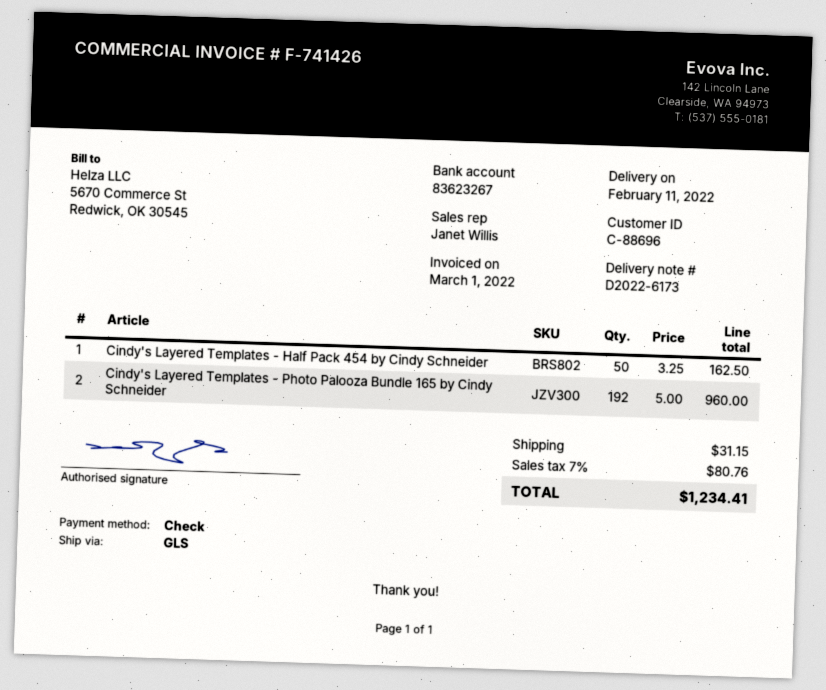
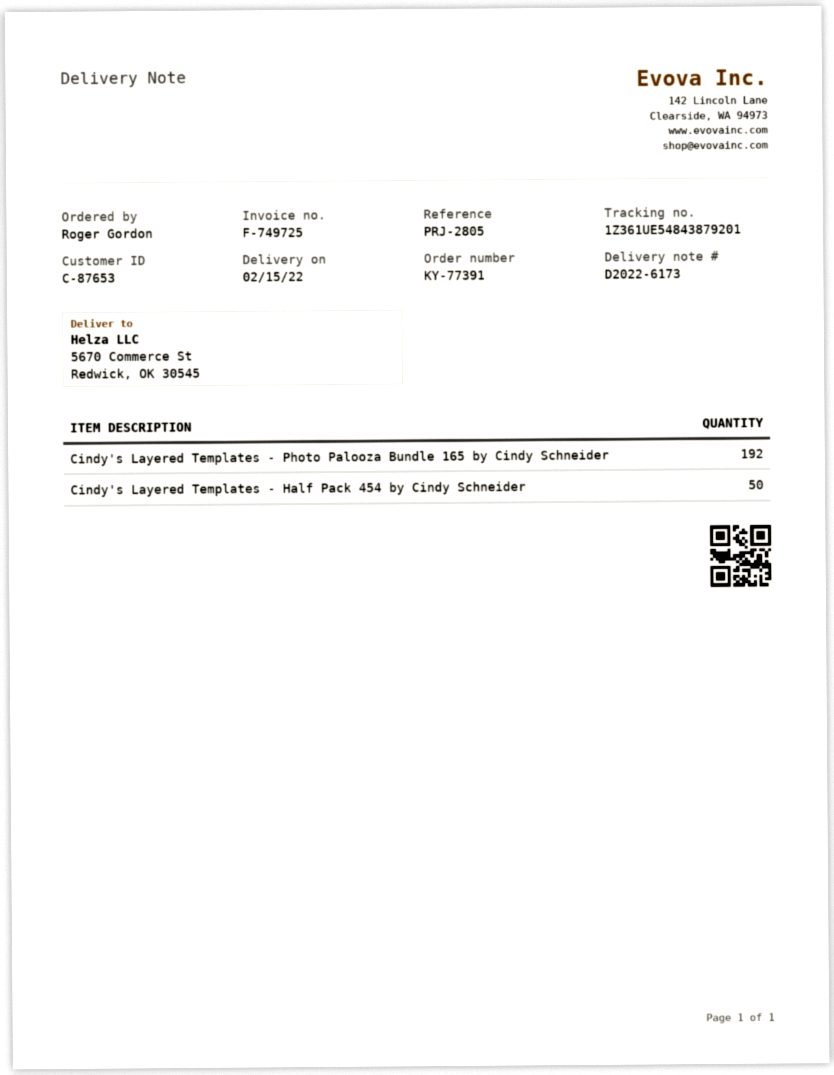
delivery date: 2022-02-11 -> 2022-02-15
invoice number: F-741426 -> F-749725
customer number: C-88696 -> C-87653

